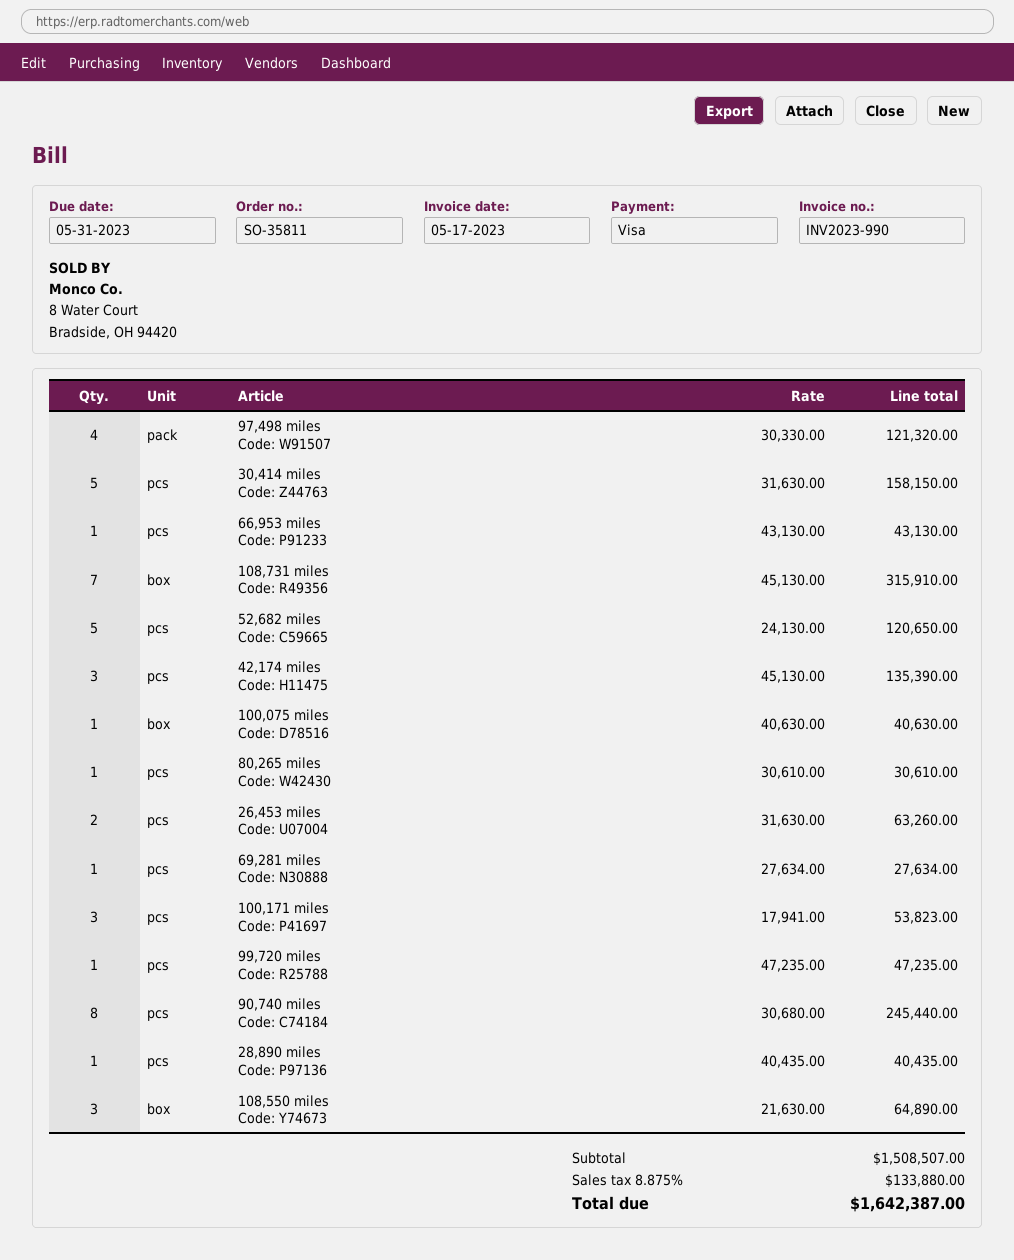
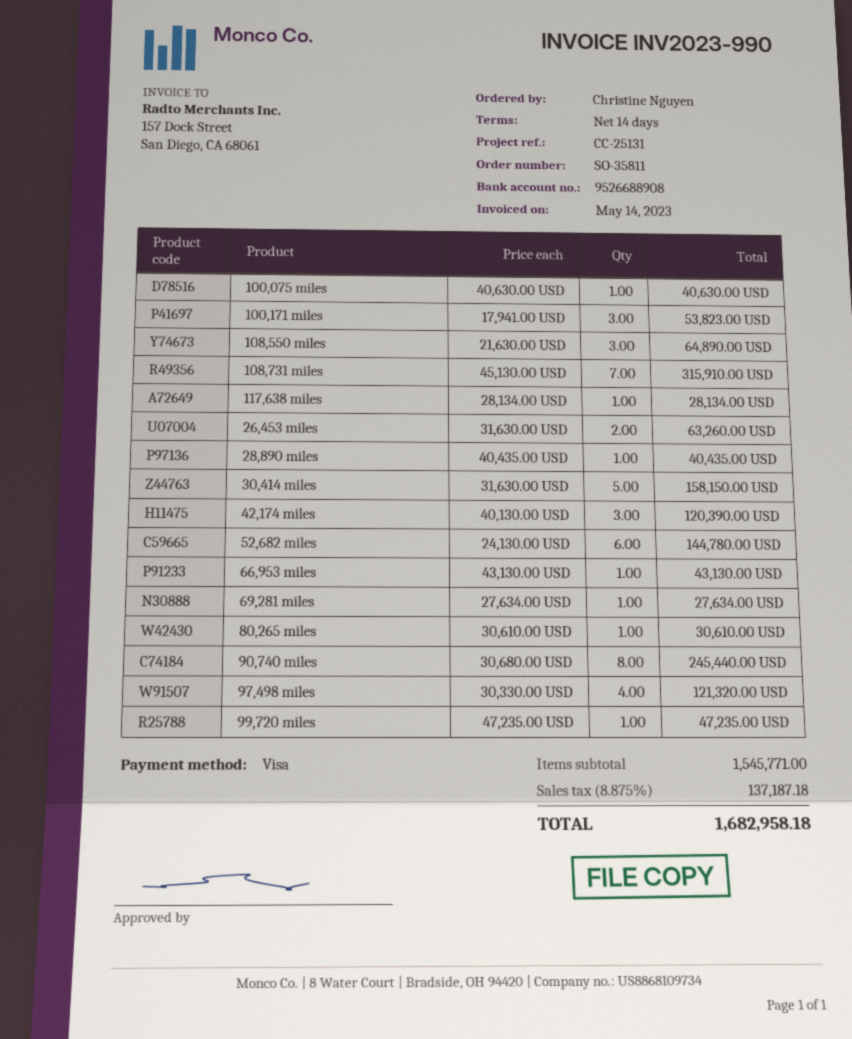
invoice date: 2023-05-17 -> 2023-05-14
52,682 miles: 5 x 24130.00 = 120650.00 -> 6 x 24130.00 = 144780.00
42,174 miles: 3 x 45130.00 = 135390.00 -> 3 x 40130.00 = 120390.00
117,638 miles: none -> 1 x 28134.00 = 28134.00
subtotal: 1508507.00 -> 1545771.00
tax: 8.875% = 133880.00 -> 8.875% = 137187.18
total: 1642387.00 -> 1682958.18

